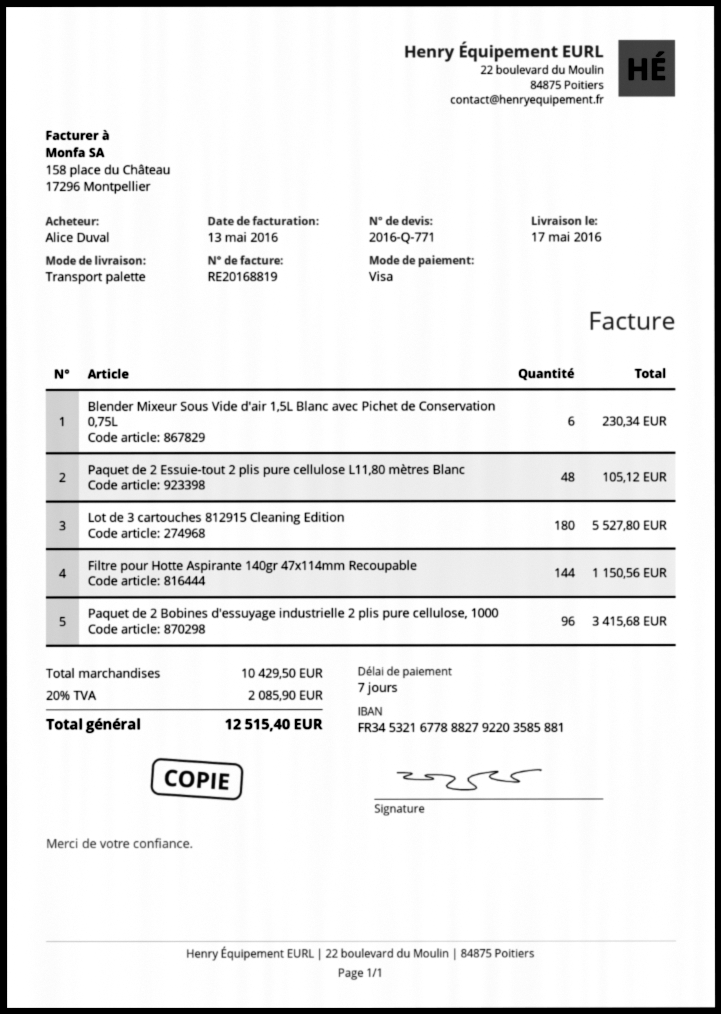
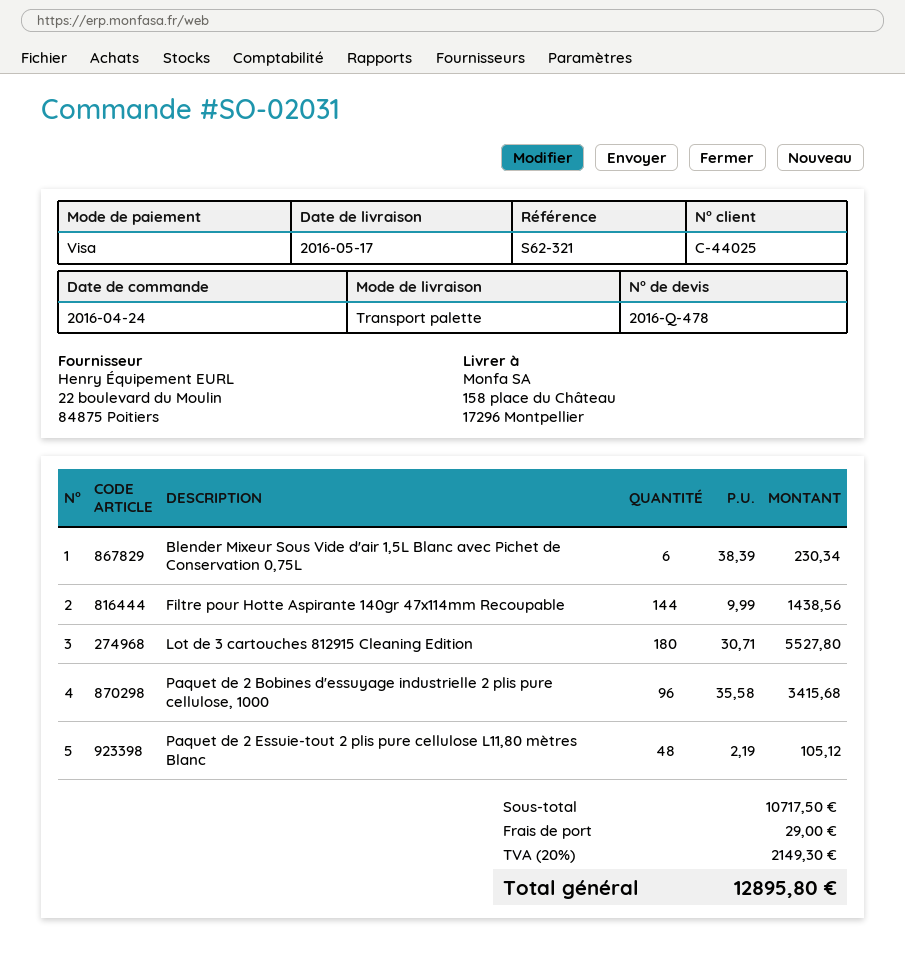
quote number: 2016-Q-771 -> 2016-Q-478
Filtre pour Hotte Aspirante 140gr 47x114mm Recoupable: 144 for 1150.56 -> 144 for 1438.56
subtotal: 10429.50 -> 10717.50
shipping: none -> 29.00
tax: 20% = 2085.90 -> 20% = 2149.30
total: 12515.40 -> 12895.80

